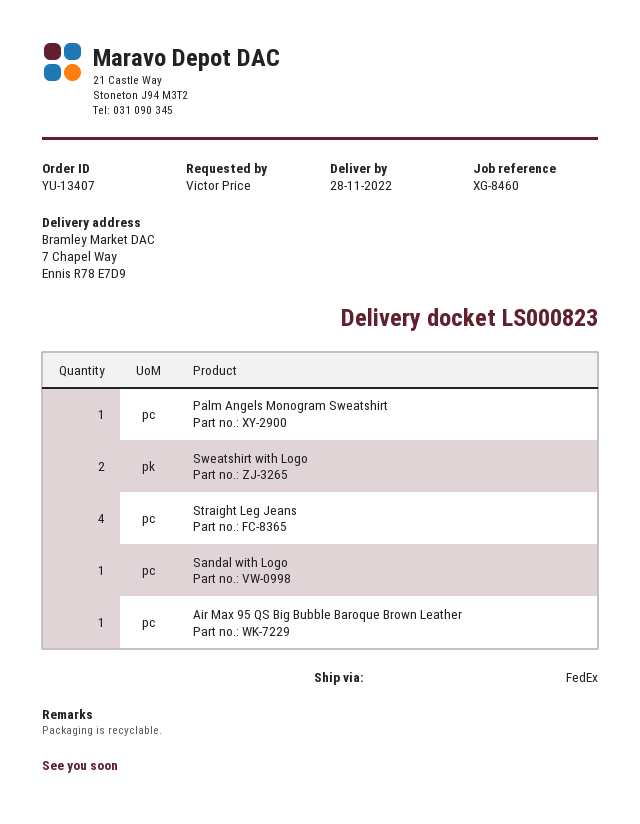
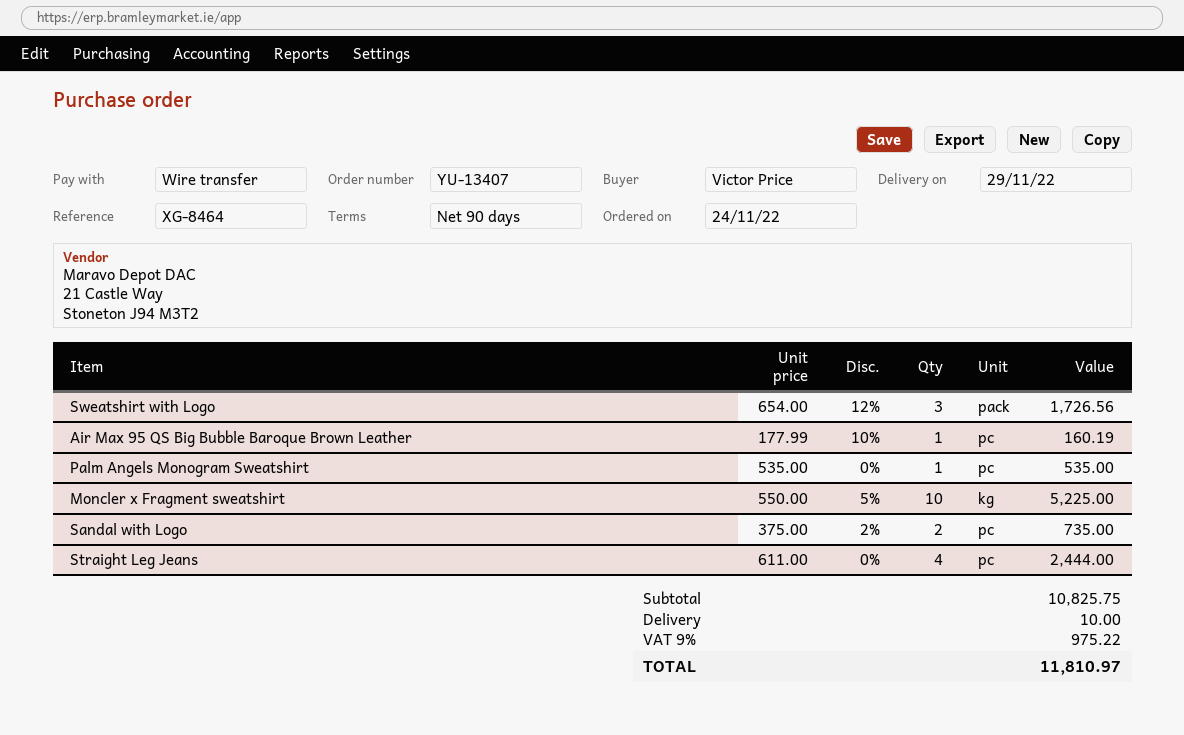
delivery date: 2022-11-28 -> 2022-11-29
reference: XG-8460 -> XG-8464
Sweatshirt with Logo: 2 -> 3
Sandal with Logo: 1 -> 2
Moncler x Fragment sweatshirt: none -> 10

